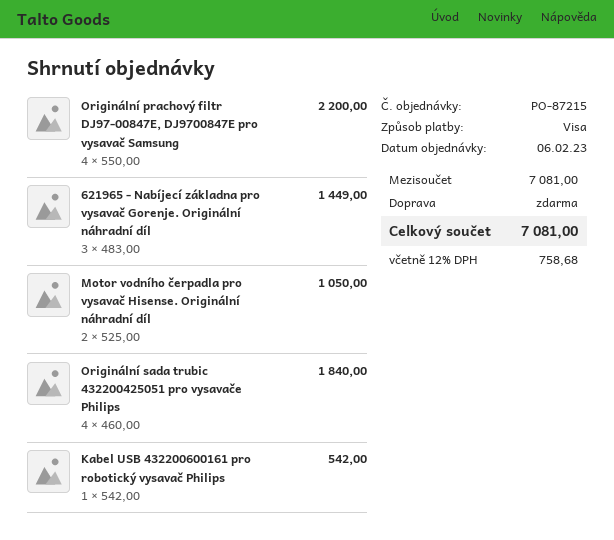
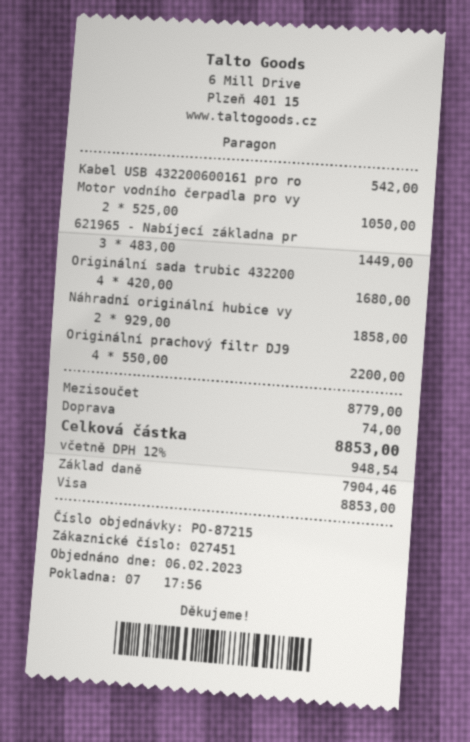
Originální sada trubic 432200425051 pro vysavače Philips: 4 x 460.00 = 1840.00 -> 4 x 420.00 = 1680.00
Náhradní originální hubice vy: none -> 2 x 929.00 = 1858.00
subtotal: 7081.00 -> 8779.00
shipping: 0.00 -> 74.00
tax: 12% = 758.68 -> 12% = 948.54
total: 7081.00 -> 8853.00

